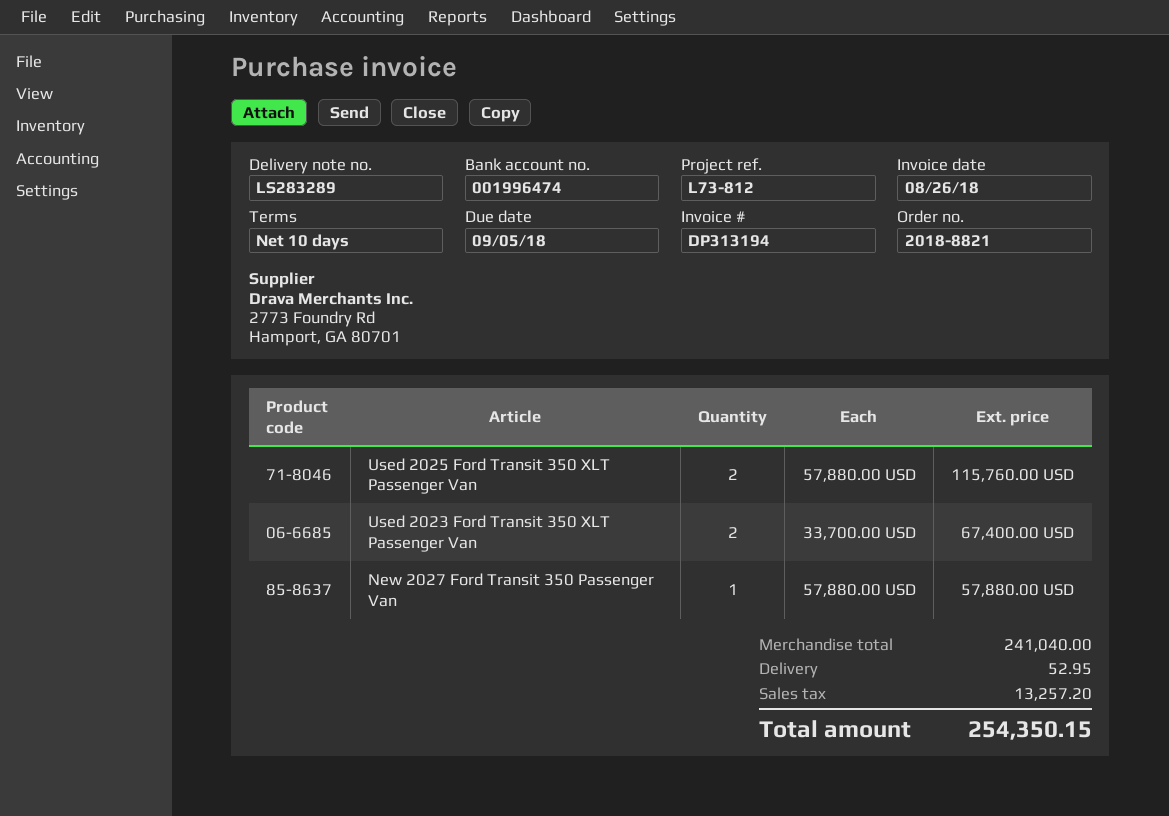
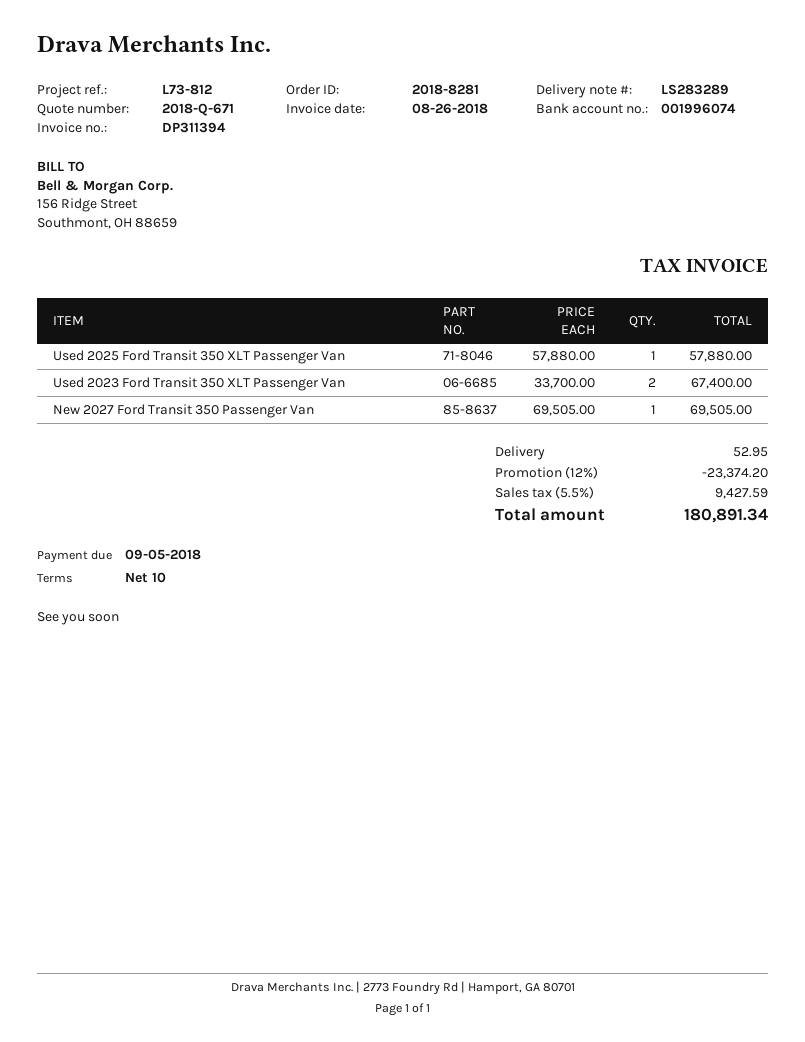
order number: 2018-8821 -> 2018-8281
invoice number: DP313194 -> DP311394
bank account: 001996474 -> 001996074
Used 2025 Ford Transit 350 XLT Passenger Van: 2 x 57880.00 = 115760.00 -> 1 x 57880.00 = 57880.00
New 2027 Ford Transit 350 Passenger Van: 1 x 57880.00 = 57880.00 -> 1 x 69505.00 = 69505.00
discount: none -> 12% = 23374.20
tax: 13257.20 -> 9427.59
total: 254350.15 -> 180891.34

